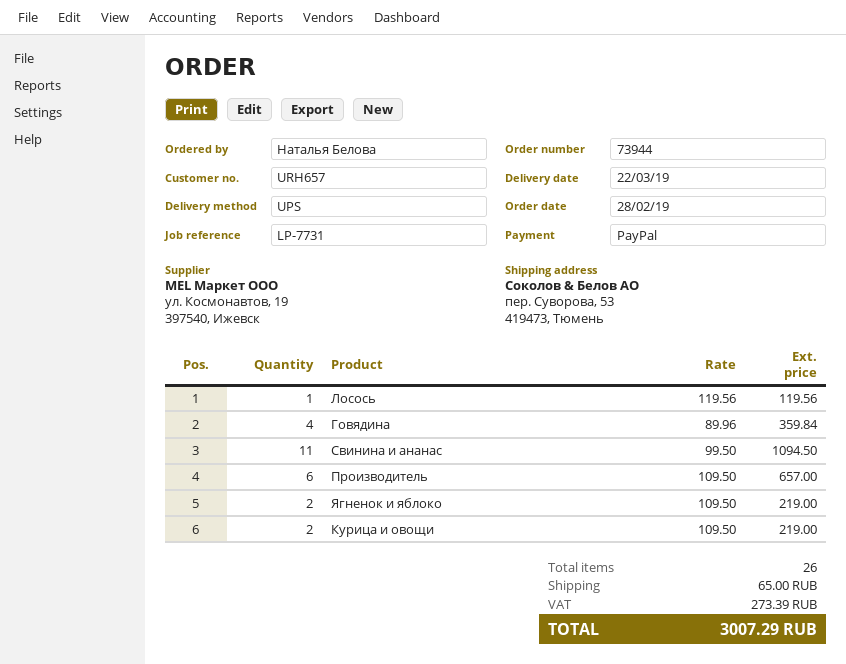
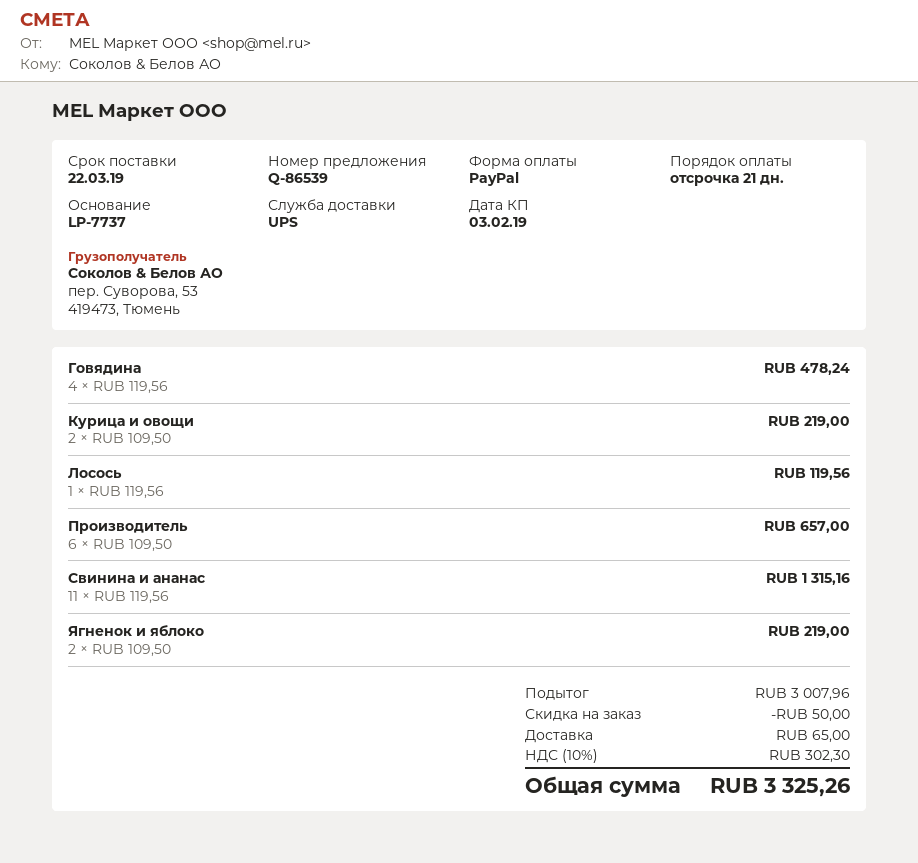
reference: LP-7731 -> LP-7737
Говядина: 4 x 89.96 = 359.84 -> 4 x 119.56 = 478.24
Свинина и ананас: 11 x 99.50 = 1094.50 -> 11 x 119.56 = 1315.16
discount: none -> 50.00
tax: 273.39 -> 302.30
total: 3007.29 -> 3325.26

